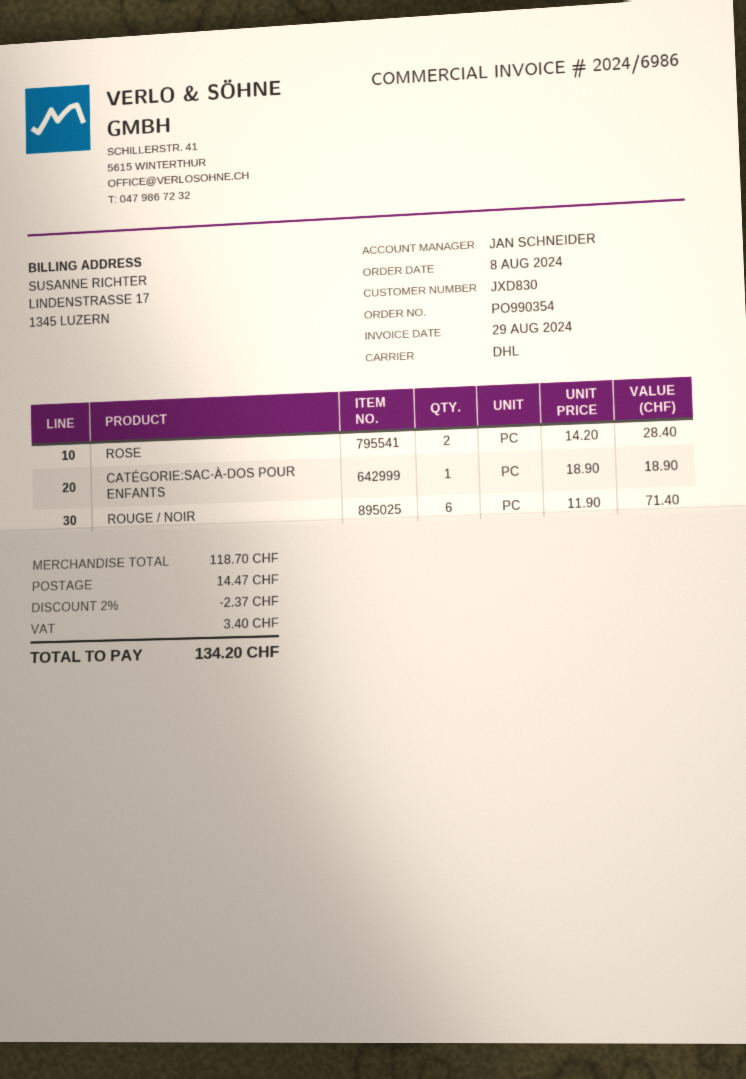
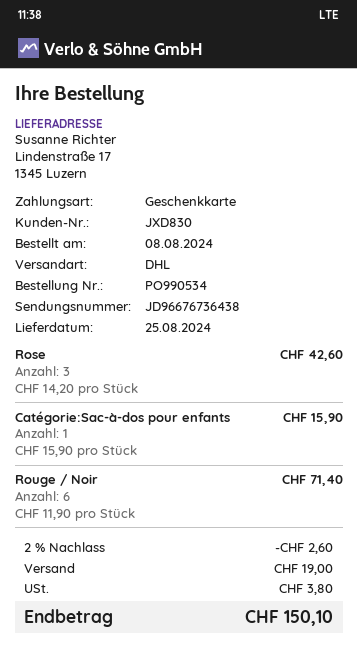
order number: PO990354 -> PO990534
ROSE: 2 x 14.20 = 28.40 -> 3 x 14.20 = 42.60
CATÉGORIE:SAC-À-DOS POUR ENFANTS: 1 x 18.90 = 18.90 -> 1 x 15.90 = 15.90
discount: 2% = 2.37 -> 2% = 2.60
shipping: 14.47 -> 19.00
tax: 3.40 -> 3.80
total: 134.20 -> 150.10

